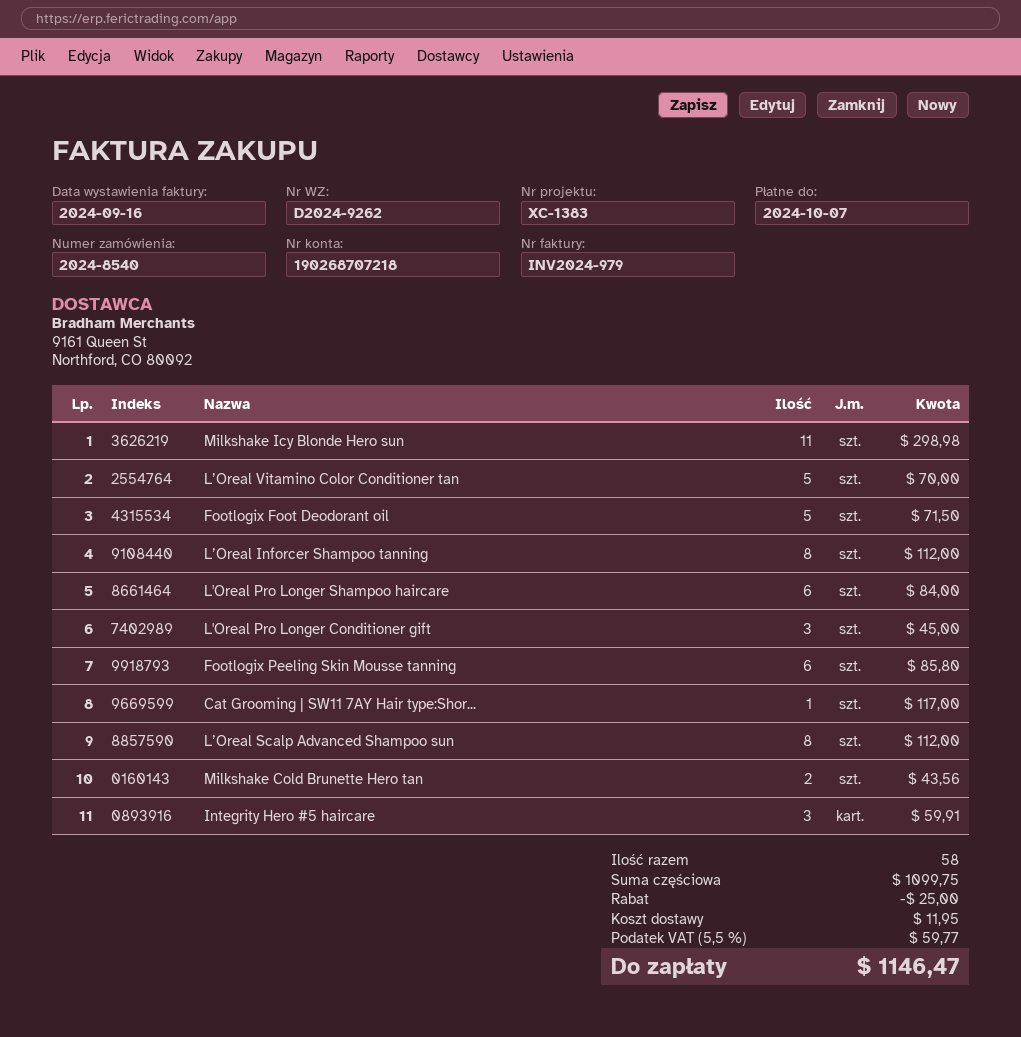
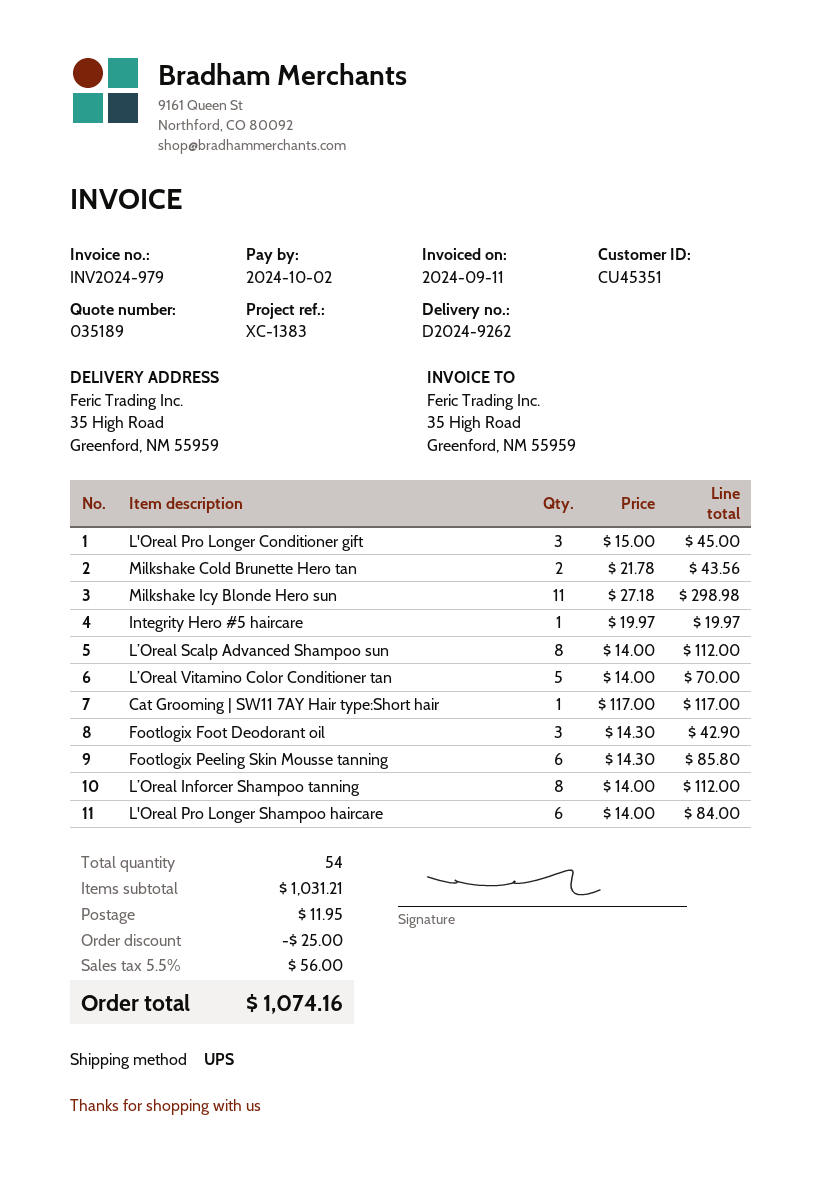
invoice date: 2024-09-16 -> 2024-09-11
due date: 2024-10-07 -> 2024-10-02
Footlogix Foot Deodorant oil: 5 for 71.50 -> 3 for 42.90
Integrity Hero #5 haircare: 3 for 59.91 -> 1 for 19.97
total quantity: 58 -> 54
subtotal: 1099.75 -> 1031.21
tax: 5.5% = 59.77 -> 5.5% = 56.00
total: 1146.47 -> 1074.16

